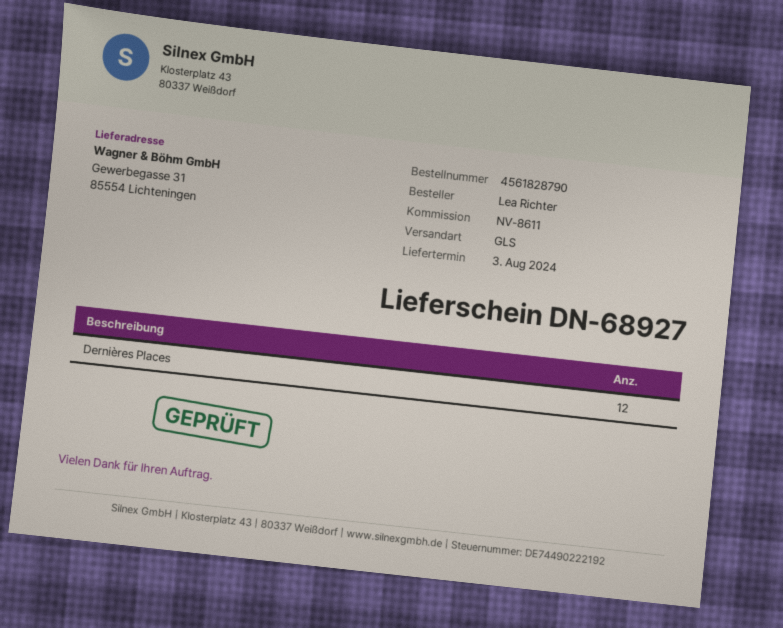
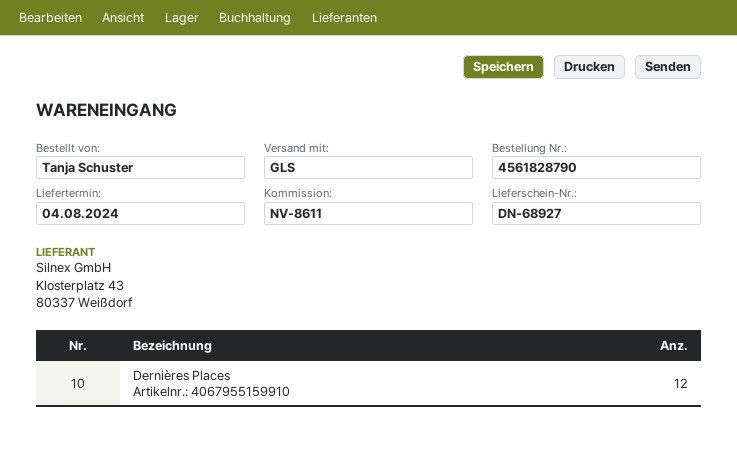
delivery date: 2024-08-03 -> 2024-08-04
ordered by: Lea Richter -> Tanja Schuster

